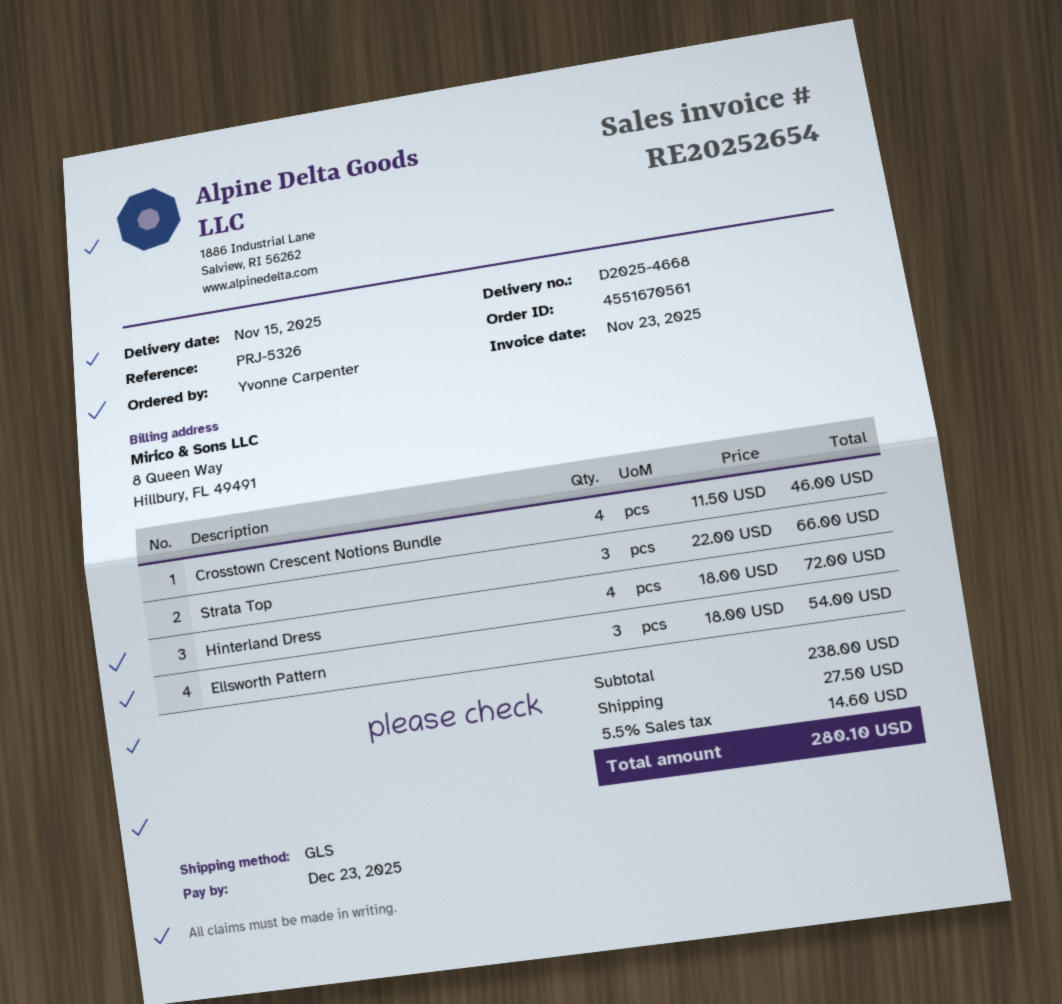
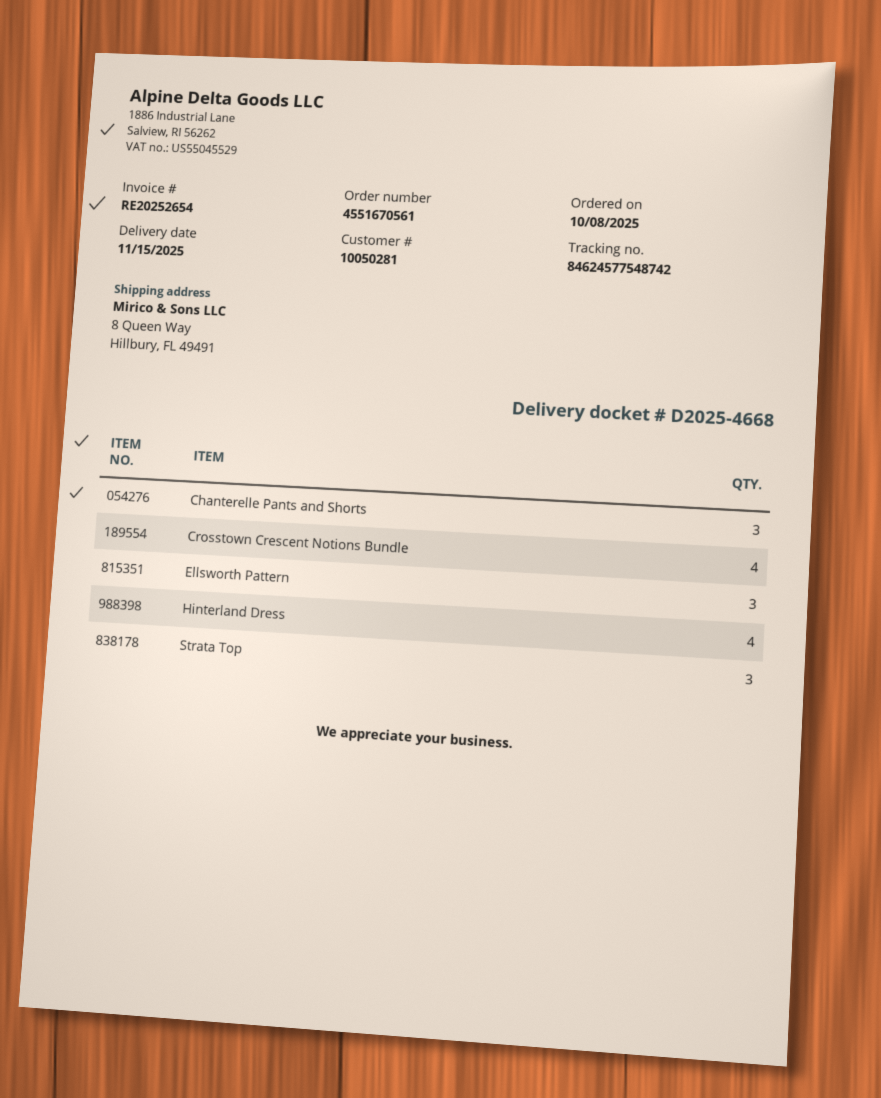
Chanterelle Pants and Shorts: none -> 3

